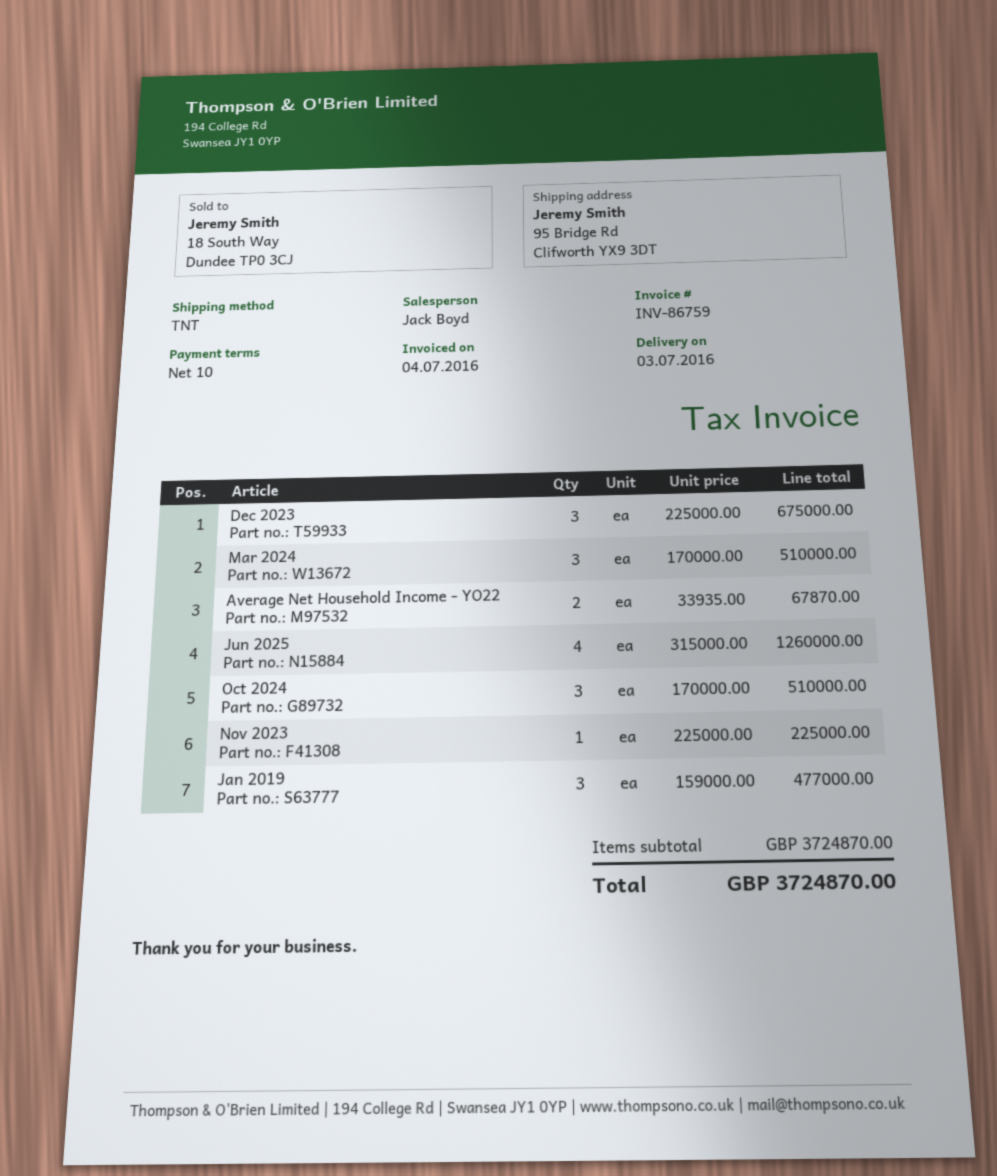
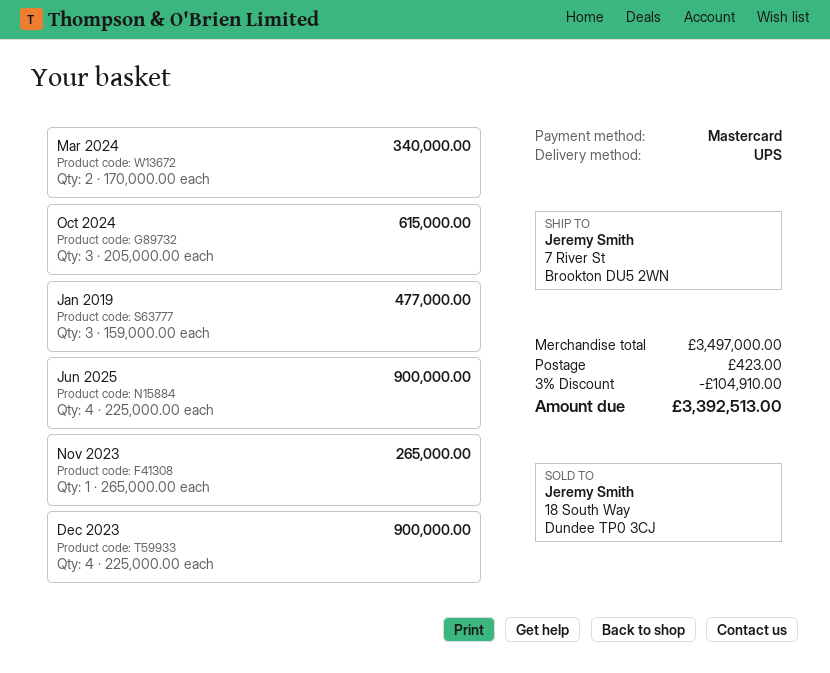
shipping method: TNT -> UPS
ship to: 95 Bridge Rd, Clifworth YX9 3DT -> 7 River St, Brookton DU5 2WN
Dec 2023: 3 x 225000.00 = 675000.00 -> 4 x 225000.00 = 900000.00
Mar 2024: 3 x 170000.00 = 510000.00 -> 2 x 170000.00 = 340000.00
Average Net Household Income - YO22: 2 x 33935.00 = 67870.00 -> none
Jun 2025: 4 x 315000.00 = 1260000.00 -> 4 x 225000.00 = 900000.00
Oct 2024: 3 x 170000.00 = 510000.00 -> 3 x 205000.00 = 615000.00
Nov 2023: 1 x 225000.00 = 225000.00 -> 1 x 265000.00 = 265000.00
subtotal: 3724870.00 -> 3497000.00
discount: none -> 3% = 104910.00
shipping: none -> 423.00
total: 3724870.00 -> 3392513.00

